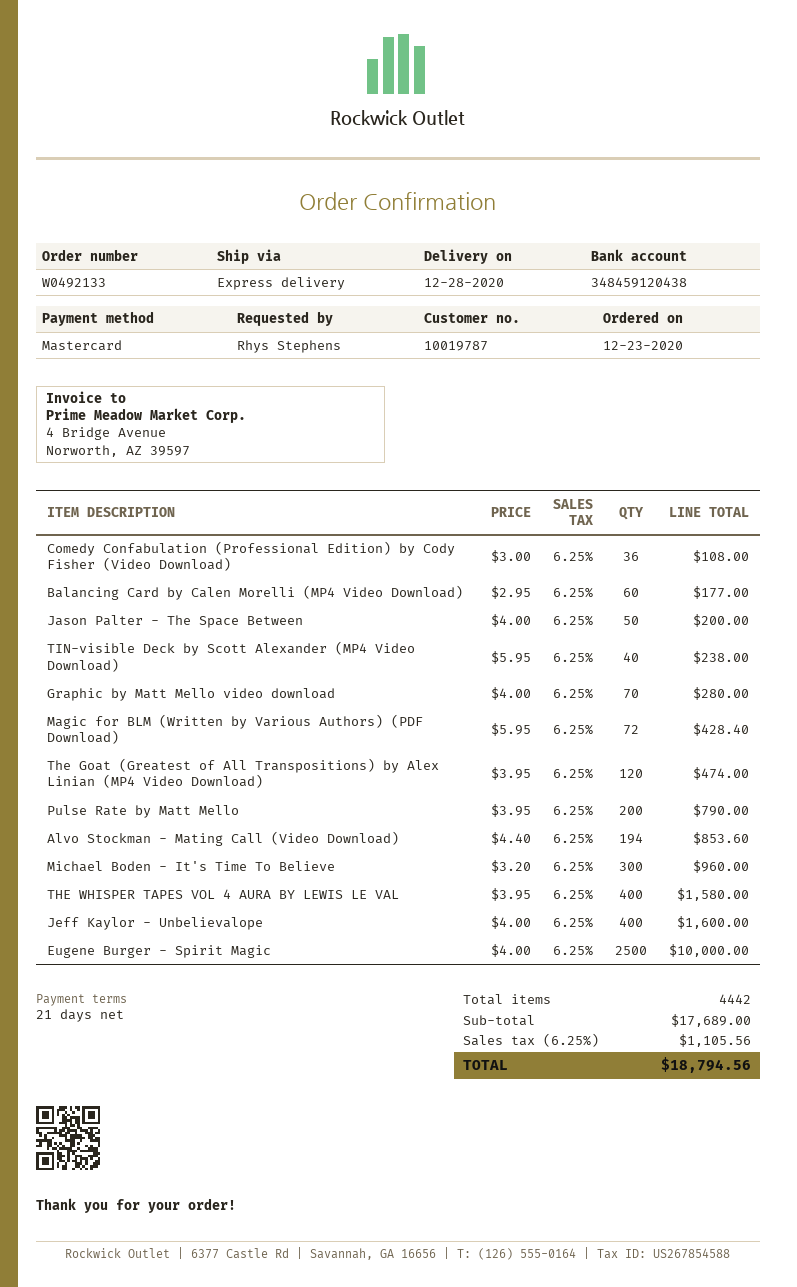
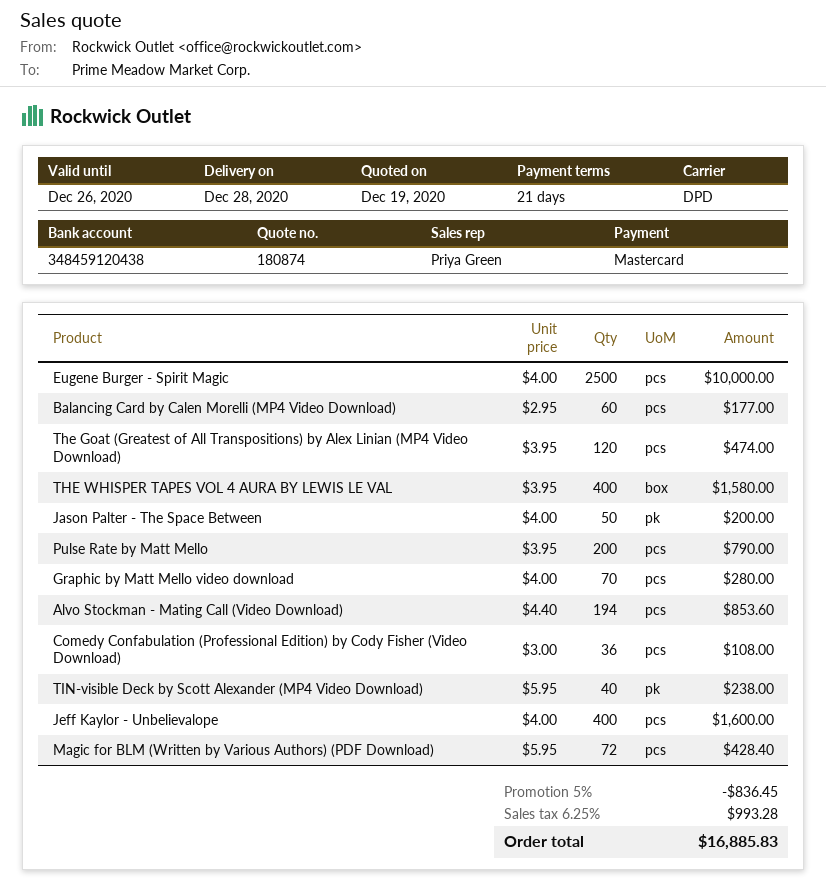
shipping method: express -> DPD
Michael Boden - It's Time To Believe: 300 x 3.20 = 960.00 -> none
discount: none -> 5% = 836.45
tax: 6.25% = 1105.56 -> 6.25% = 993.28
total: 18794.56 -> 16885.83

